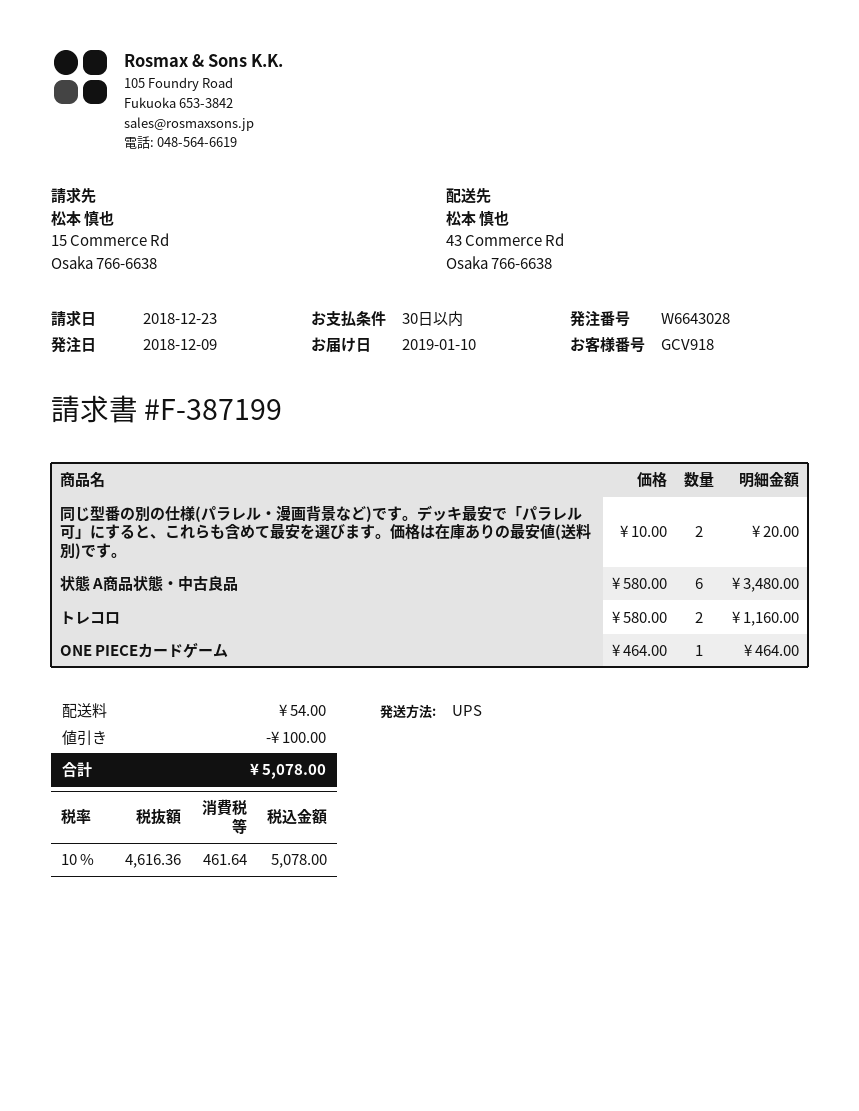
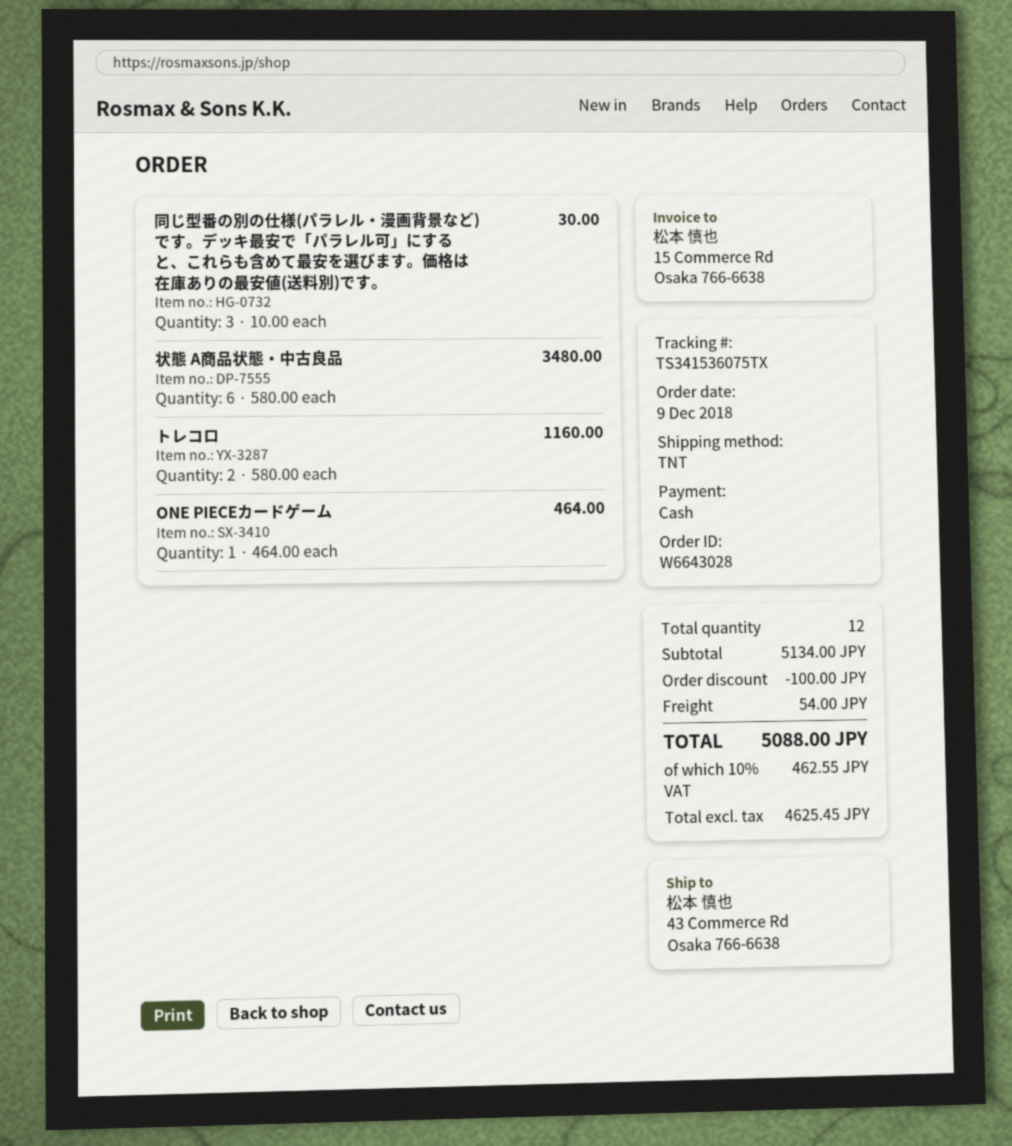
shipping method: UPS -> TNT
同じ型番の別の仕様(パラレル・漫画背景など)です。デッキ最安で「パラレル可」にすると、これらも含めて最安を選びます。価格は在庫ありの最安値(送料別)です。: 2 x 10.00 = 20.00 -> 3 x 10.00 = 30.00
net: 4616.36 -> 4625.45
tax: 10% = 461.64 -> 10% = 462.55
total: 5078.00 -> 5088.00

